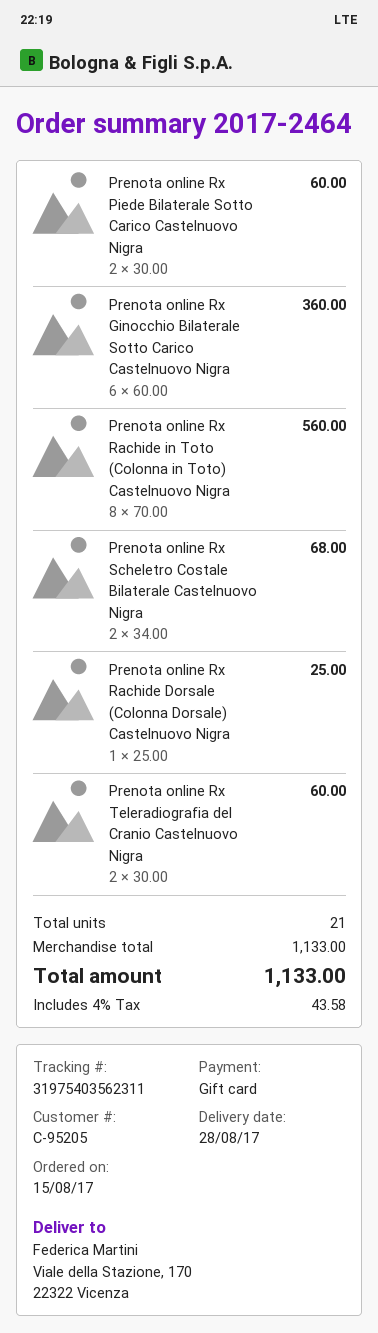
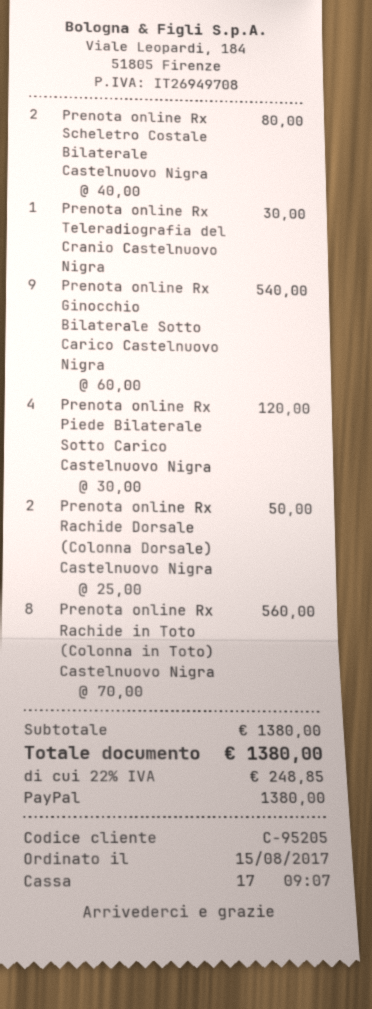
payment method: gift card -> PayPal
Prenota online Rx Piede Bilaterale Sotto Carico Castelnuovo Nigra: 2 x 30.00 = 60.00 -> 4 x 30.00 = 120.00
Prenota online Rx Ginocchio Bilaterale Sotto Carico Castelnuovo Nigra: 6 x 60.00 = 360.00 -> 9 x 60.00 = 540.00
Prenota online Rx Scheletro Costale Bilaterale Castelnuovo Nigra: 2 x 34.00 = 68.00 -> 2 x 40.00 = 80.00
Prenota online Rx Rachide Dorsale (Colonna Dorsale) Castelnuovo Nigra: 1 x 25.00 = 25.00 -> 2 x 25.00 = 50.00
Prenota online Rx Teleradiografia del Cranio Castelnuovo Nigra: 2 x 30.00 = 60.00 -> 1 x 30.00 = 30.00
subtotal: 1133.00 -> 1380.00
tax: 4% = 43.58 -> 22% = 248.85
total: 1133.00 -> 1380.00

